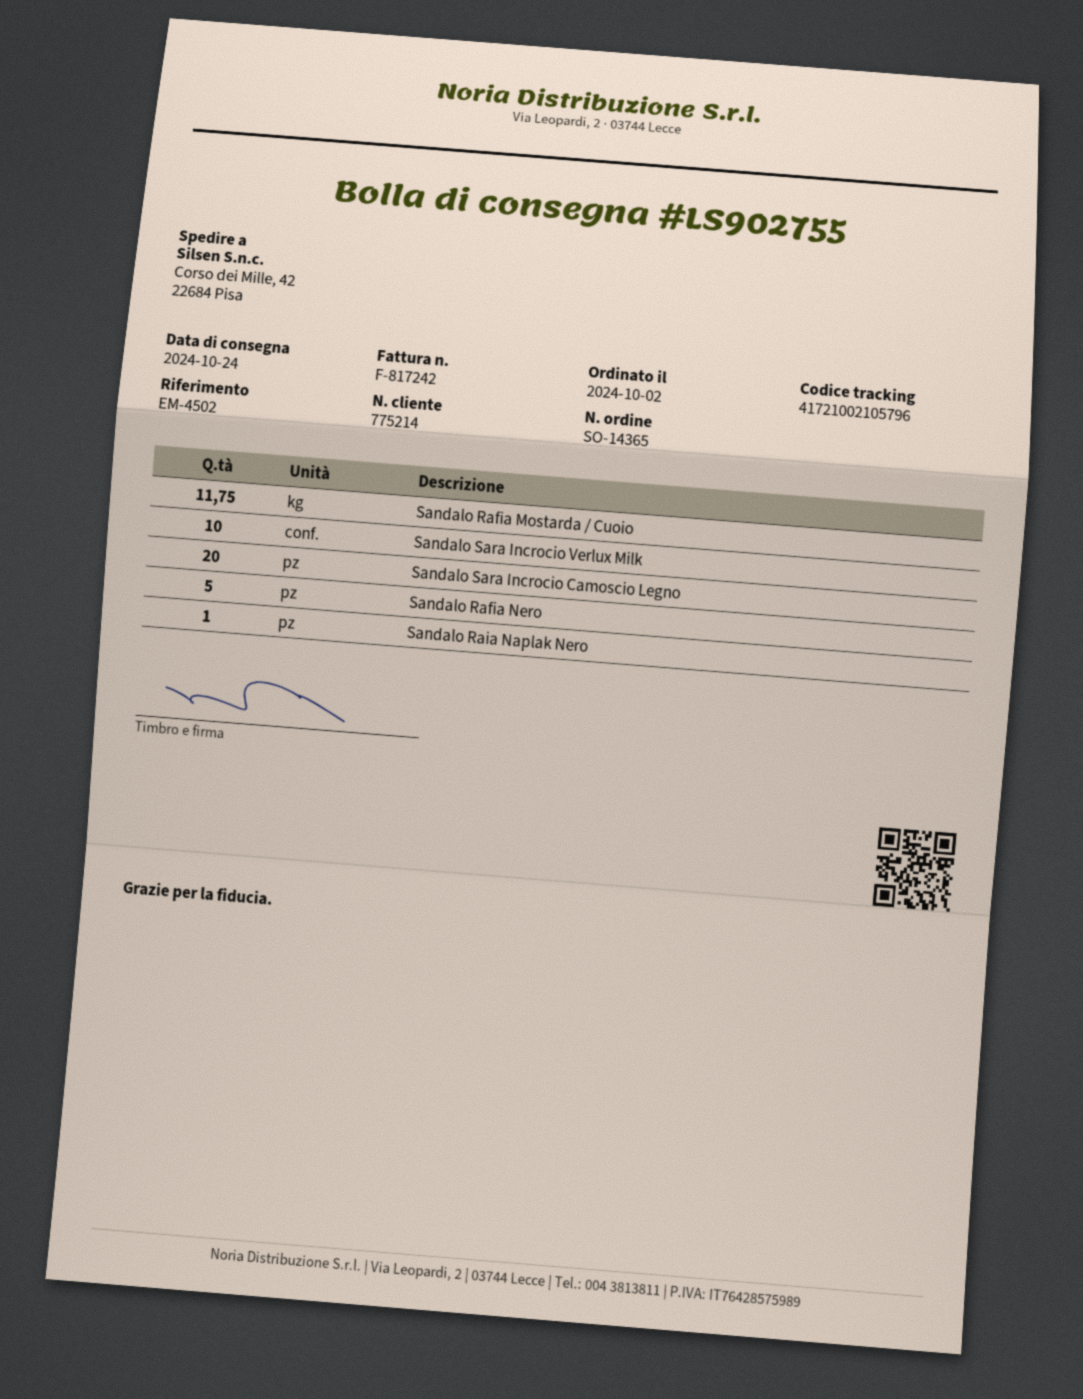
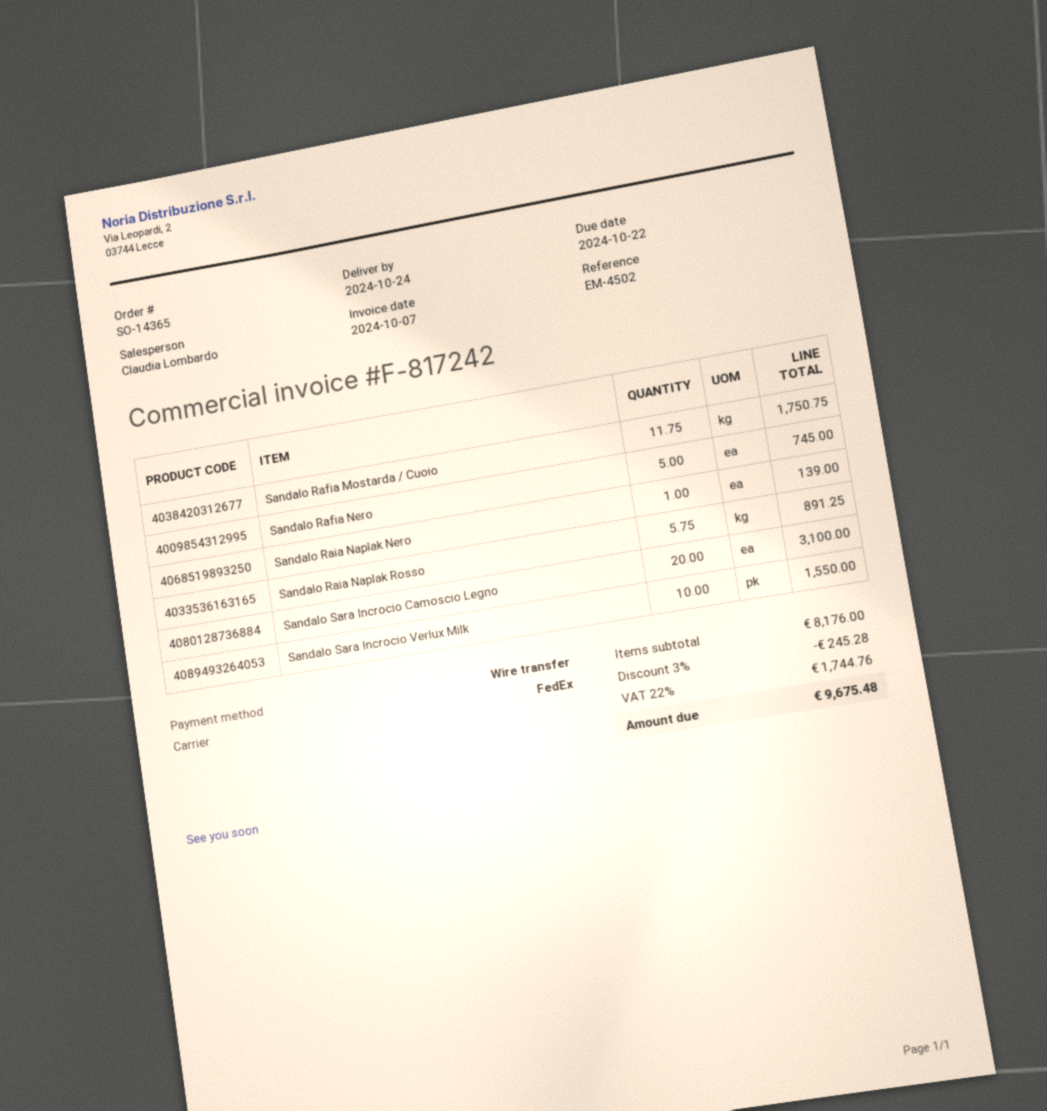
Sandalo Raia Naplak Rosso: none -> 5.75

